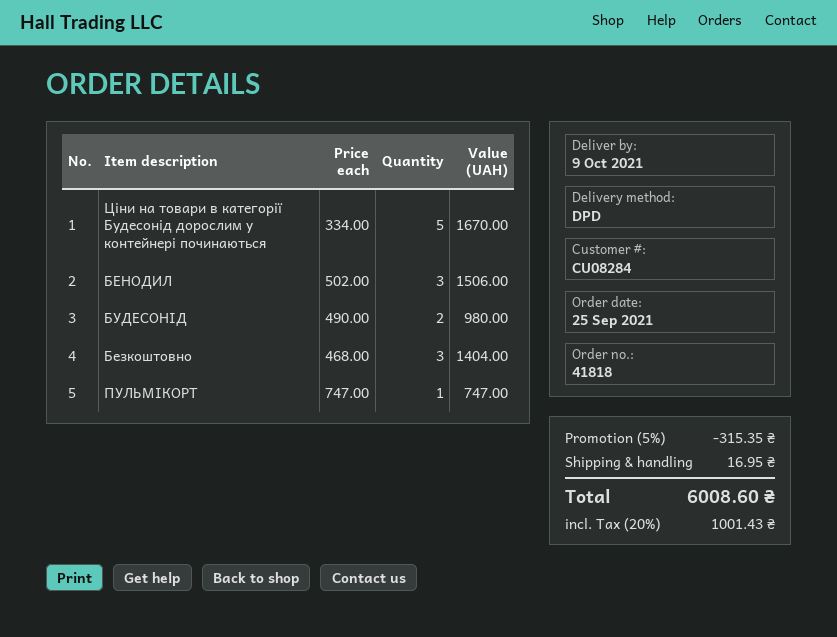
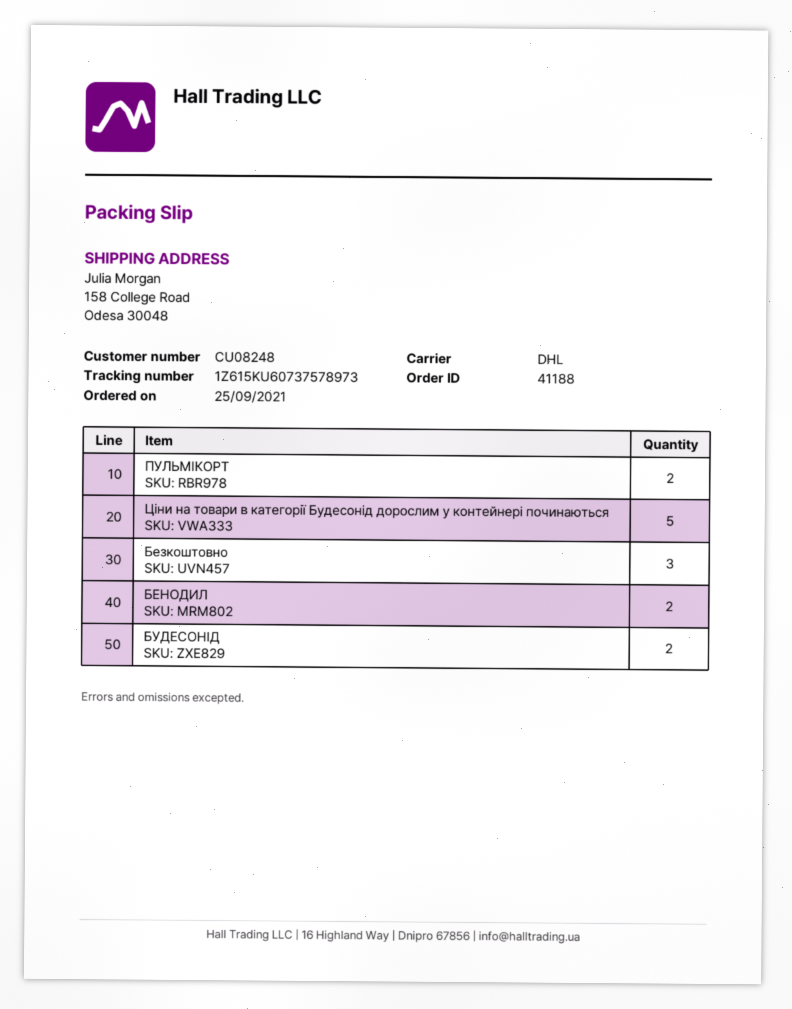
order number: 41818 -> 41188
customer number: CU08284 -> CU08248
shipping method: DPD -> DHL
БЕНОДИЛ: 3 -> 2
ПУЛЬМІКОРТ: 1 -> 2

